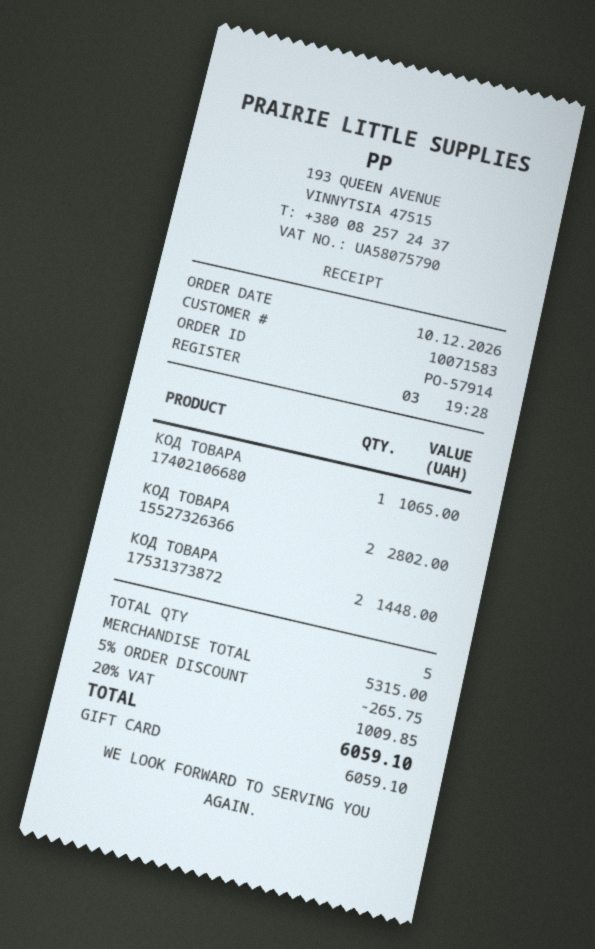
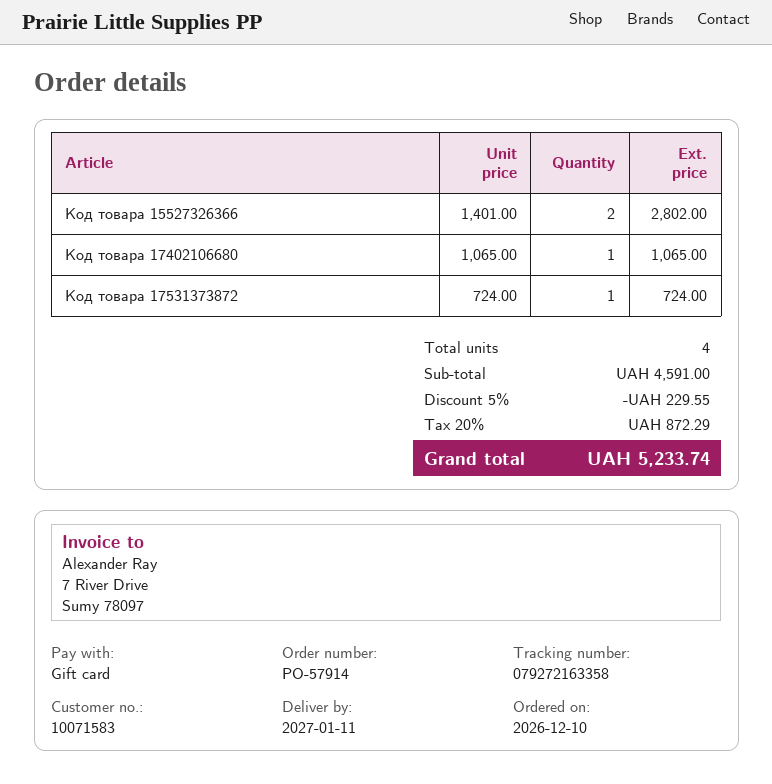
КОД ТОВАРА 17531373872: 2 for 1448.00 -> 1 for 724.00
total quantity: 5 -> 4
subtotal: 5315.00 -> 4591.00
discount: 5% = 265.75 -> 5% = 229.55
tax: 20% = 1009.85 -> 20% = 872.29
total: 6059.10 -> 5233.74

